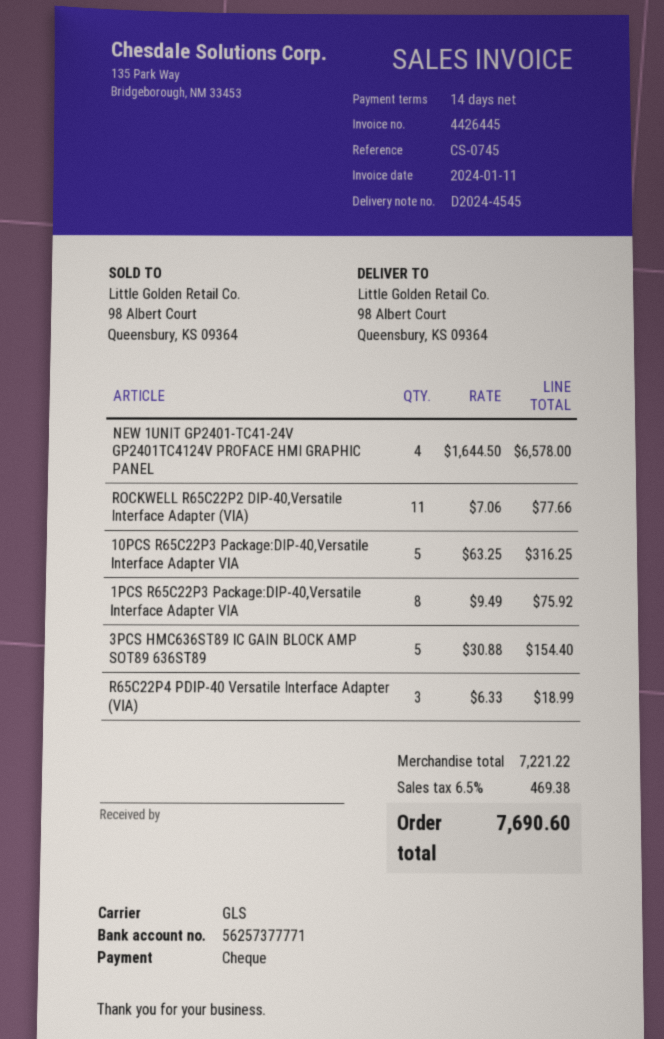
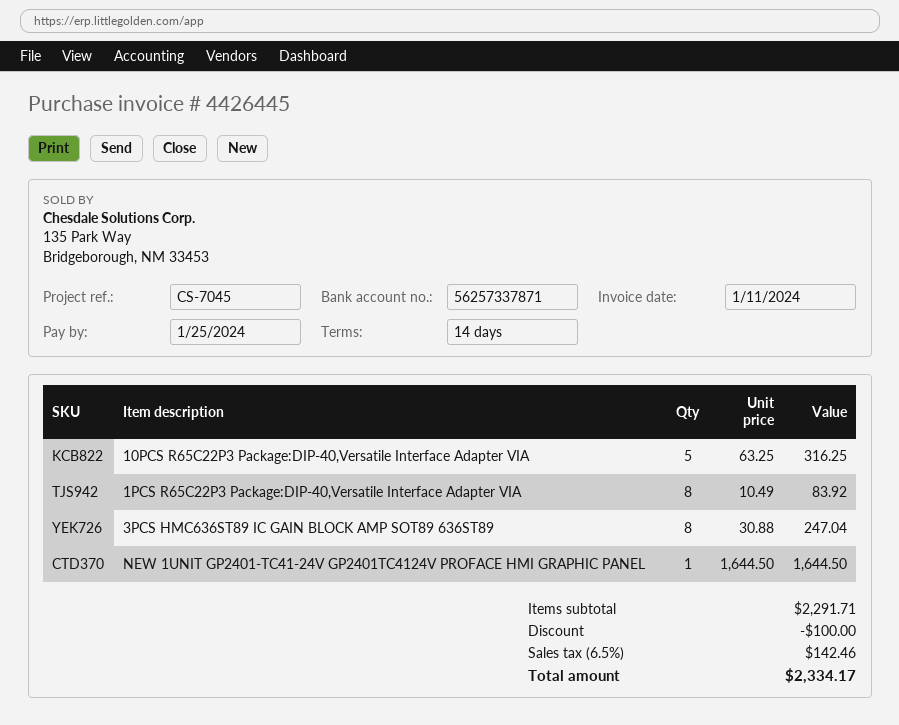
reference: CS-0745 -> CS-7045
bank account: 56257377771 -> 56257337871
NEW 1UNIT GP2401-TC41-24V GP2401TC4124V PROFACE HMI GRAPHIC PANEL: 4 x 1644.50 = 6578.00 -> 1 x 1644.50 = 1644.50
ROCKWELL R65C22P2 DIP-40,Versatile Interface Adapter (VIA): 11 x 7.06 = 77.66 -> none
1PCS R65C22P3 Package:DIP-40,Versatile Interface Adapter VIA: 8 x 9.49 = 75.92 -> 8 x 10.49 = 83.92
3PCS HMC636ST89 IC GAIN BLOCK AMP SOT89 636ST89: 5 x 30.88 = 154.40 -> 8 x 30.88 = 247.04
R65C22P4 PDIP-40 Versatile Interface Adapter (VIA): 3 x 6.33 = 18.99 -> none
subtotal: 7221.22 -> 2291.71
discount: none -> 100.00
tax: 6.5% = 469.38 -> 6.5% = 142.46
total: 7690.60 -> 2334.17

